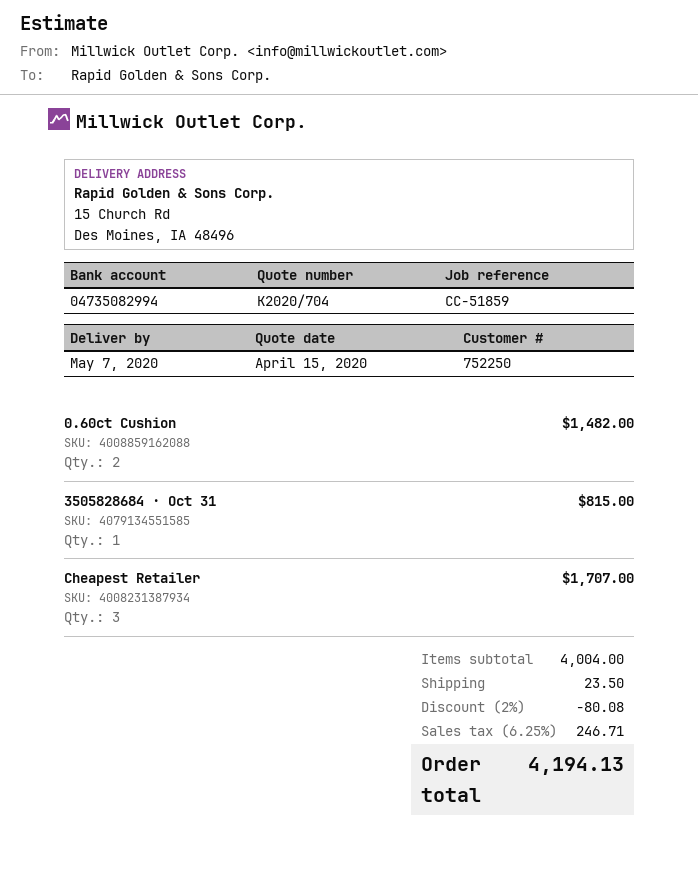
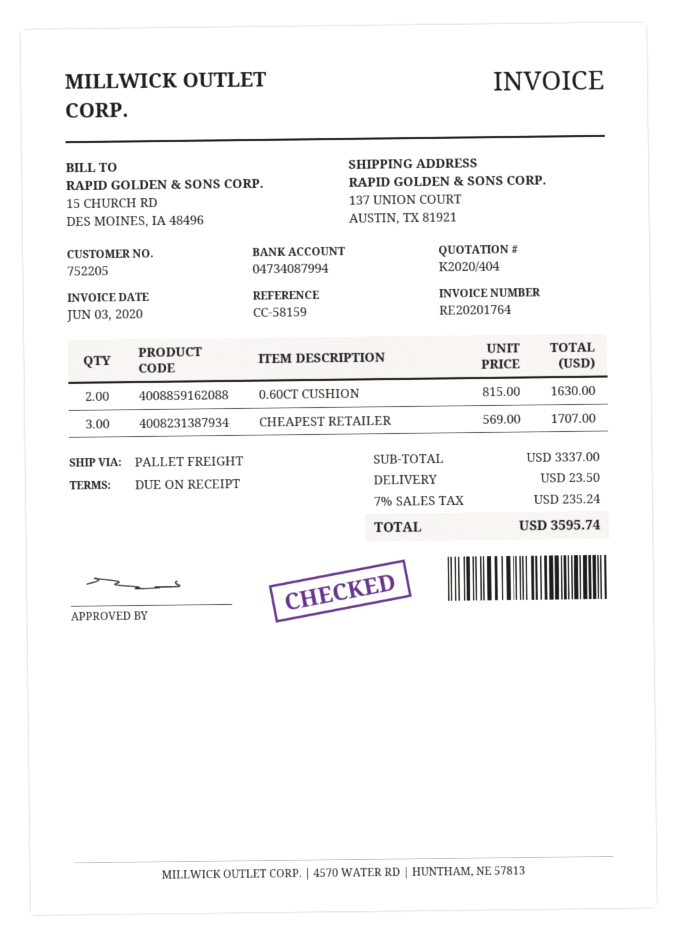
quote number: K2020/704 -> K2020/404
customer number: 752250 -> 752205
reference: CC-51859 -> CC-58159
bank account: 04735082994 -> 04734087994
ship to: 15 Church Rd, Des Moines, IA 48496 -> 137 UNION COURT, AUSTIN, TX 81921
0.60ct Cushion: 2 for 1482.00 -> 2 for 1630.00
3505828684 · Oct 31: 1 for 815.00 -> none
subtotal: 4004.00 -> 3337.00
discount: 2% = 80.08 -> none
tax: 6.25% = 246.71 -> 7% = 235.24
total: 4194.13 -> 3595.74

